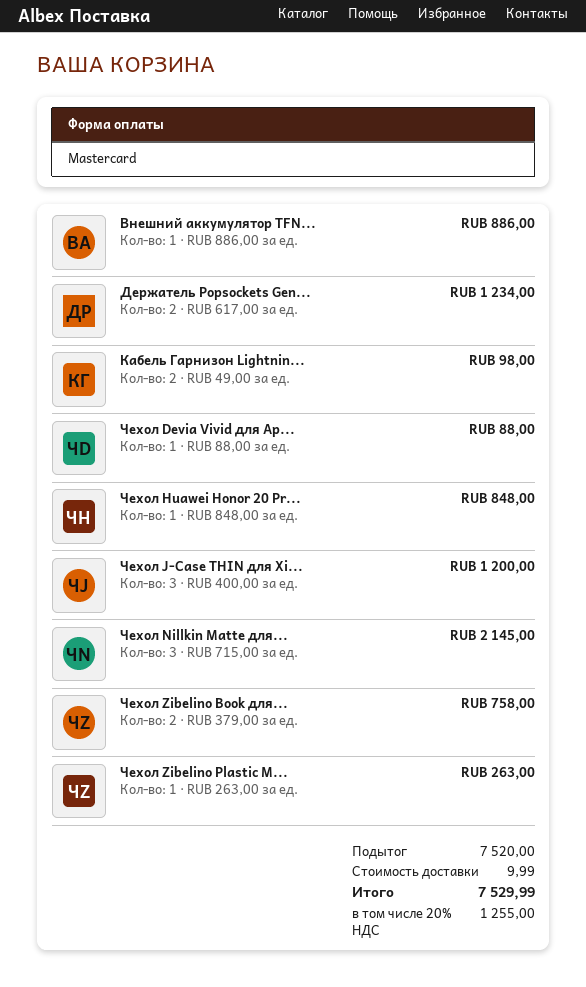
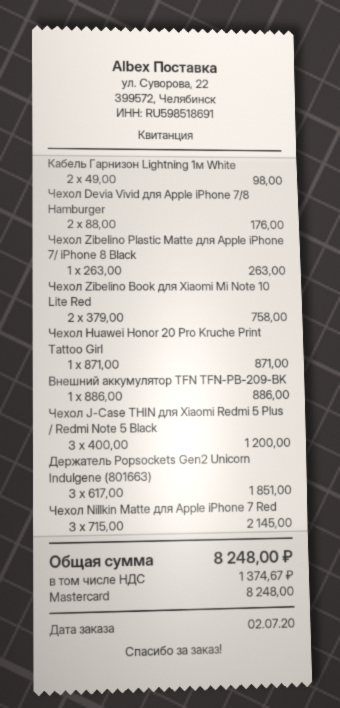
Держатель Popsockets Gen...: 2 x 617.00 = 1234.00 -> 3 x 617.00 = 1851.00
Чехол Devia Vivid для Ap...: 1 x 88.00 = 88.00 -> 2 x 88.00 = 176.00
Чехол Huawei Honor 20 Pr...: 1 x 848.00 = 848.00 -> 1 x 871.00 = 871.00
shipping: 9.99 -> none
tax: 1255.00 -> 1374.67
total: 7529.99 -> 8248.00

